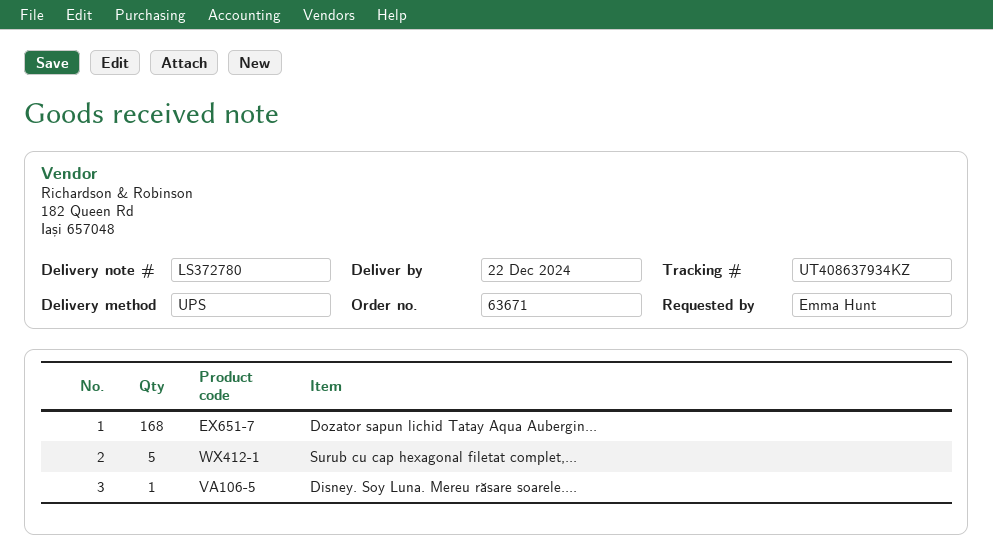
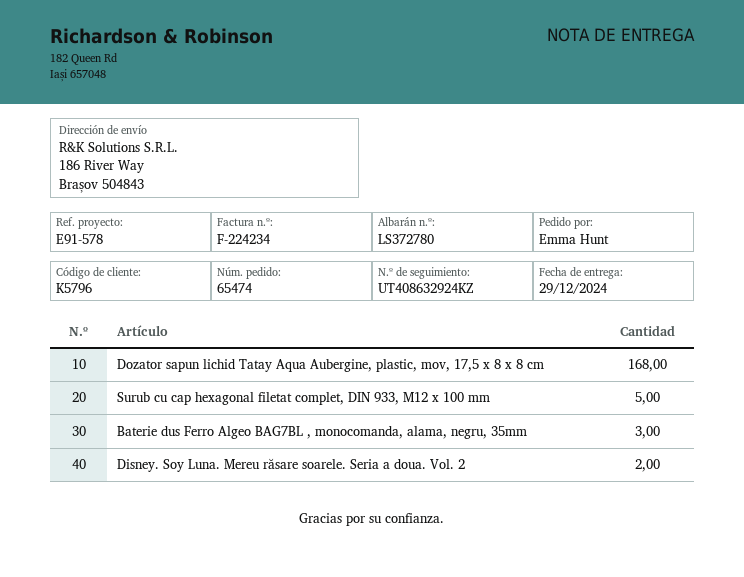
order number: 63671 -> 65474
delivery date: 2024-12-22 -> 2024-12-29
tracking number: UT408637934KZ -> UT408632924KZ
Disney. Soy Luna. Mereu răsare soarele....: 1 -> 2
Baterie dus Ferro Algeo BAG7BL , monocomanda, alama, negru, 35mm: none -> 3

